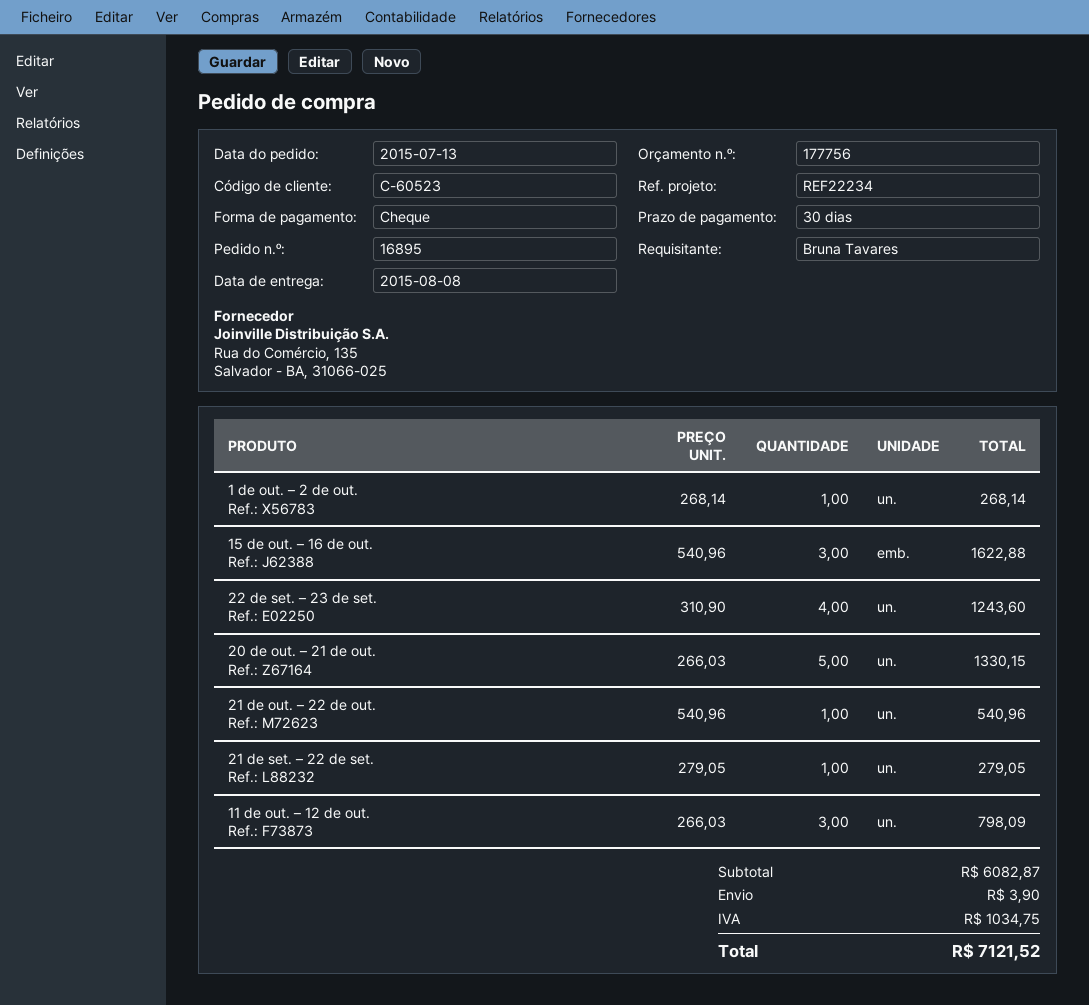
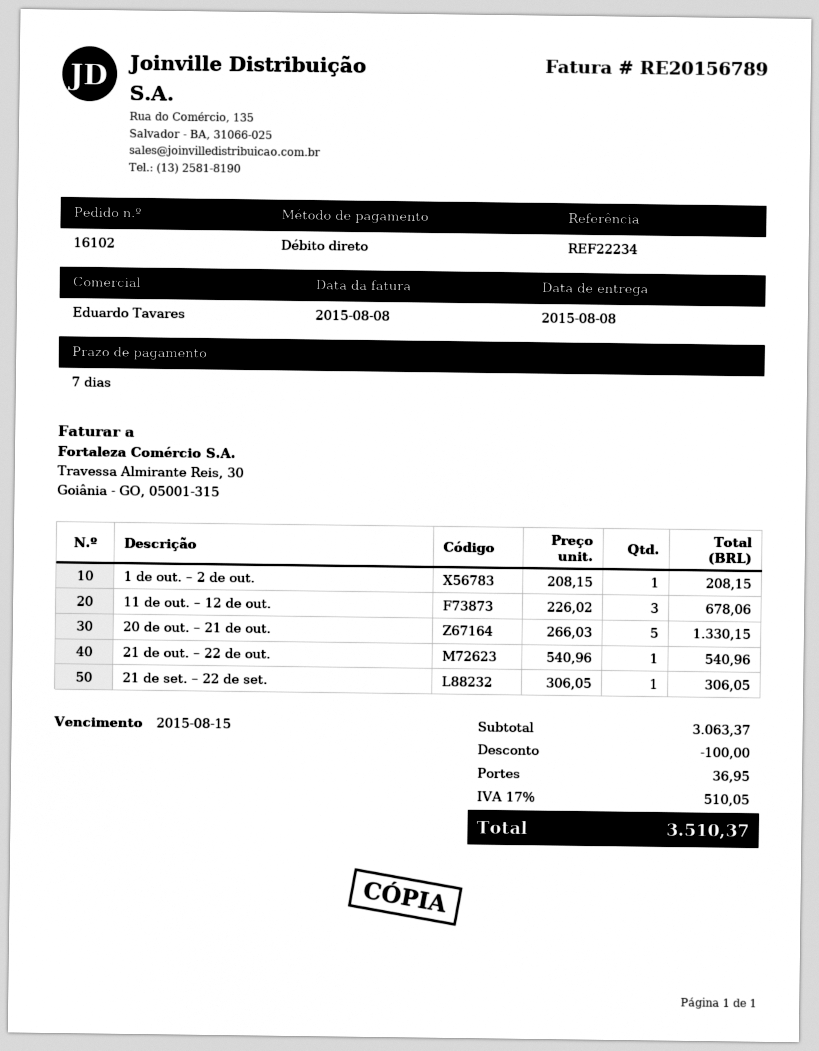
order number: 16895 -> 16102
payment terms: 30 days -> 7 days
payment method: cheque -> direct debit
1 de out. – 2 de out.: 1 x 268.14 = 268.14 -> 1 x 208.15 = 208.15
15 de out. – 16 de out.: 3 x 540.96 = 1622.88 -> none
22 de set. – 23 de set.: 4 x 310.90 = 1243.60 -> none
21 de set. – 22 de set.: 1 x 279.05 = 279.05 -> 1 x 306.05 = 306.05
11 de out. – 12 de out.: 3 x 266.03 = 798.09 -> 3 x 226.02 = 678.06
subtotal: 6082.87 -> 3063.37
discount: none -> 100.00
shipping: 3.90 -> 36.95
tax: 1034.75 -> 510.05
total: 7121.52 -> 3510.37

